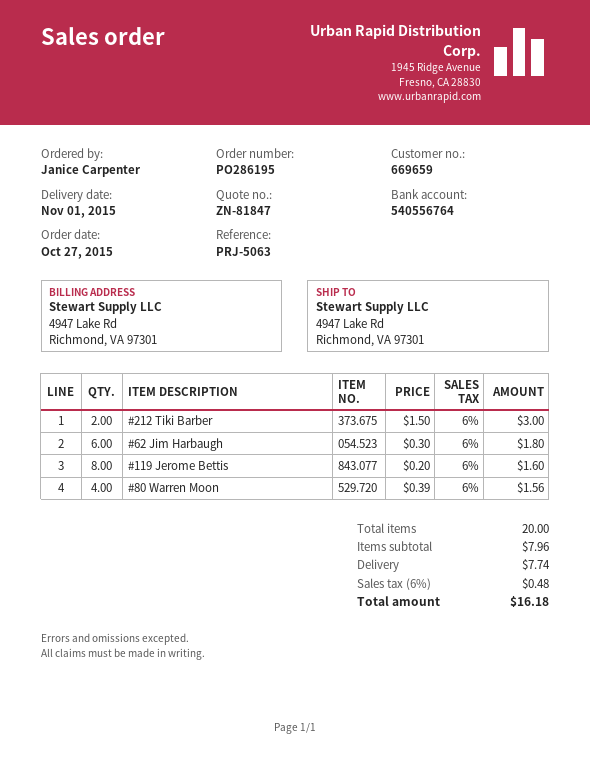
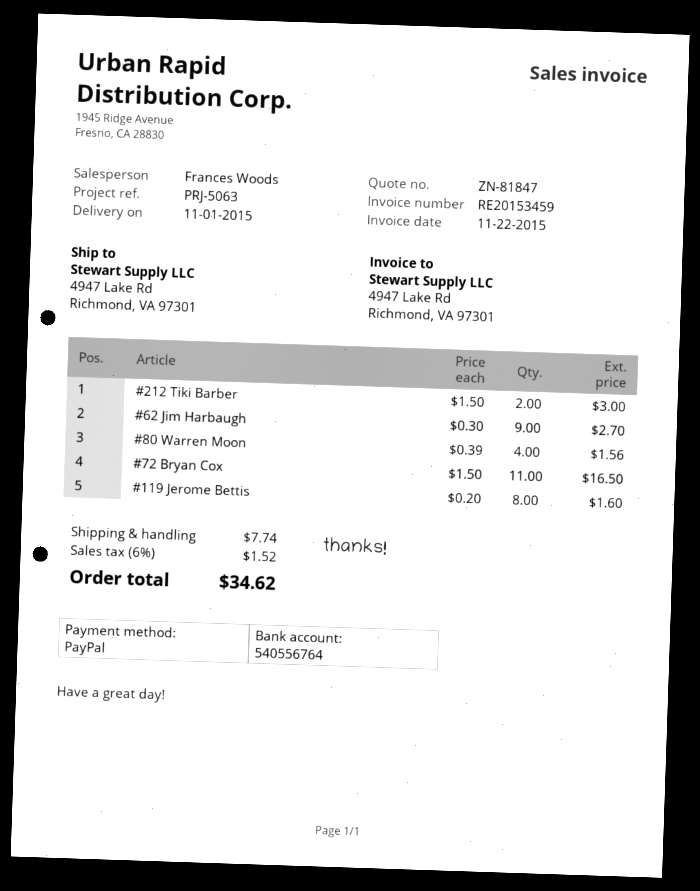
#62 Jim Harbaugh: 6 x 0.30 = 1.80 -> 9 x 0.30 = 2.70
#72 Bryan Cox: none -> 11 x 1.50 = 16.50
tax: 6% = 0.48 -> 6% = 1.52
total: 16.18 -> 34.62

